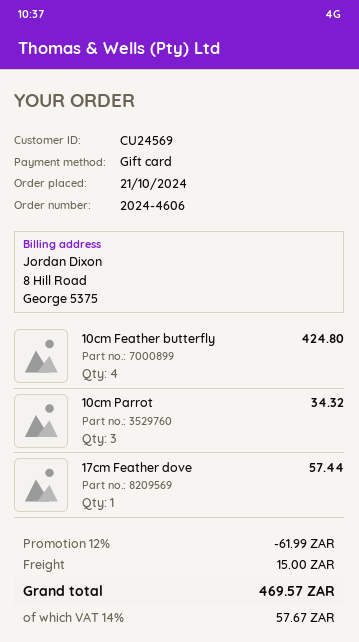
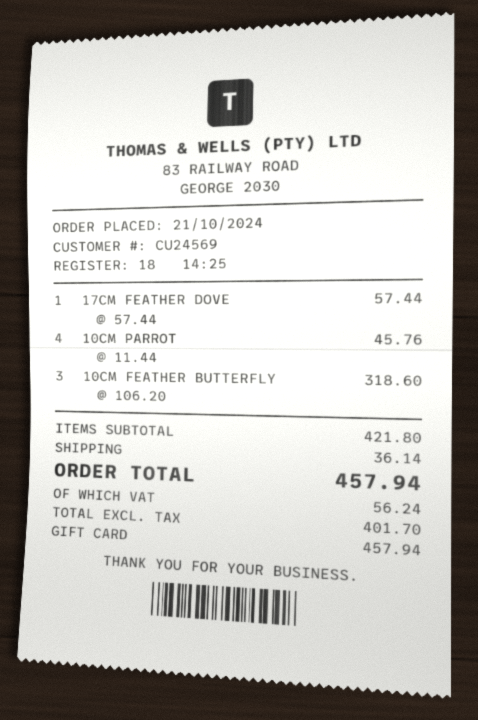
10cm Feather butterfly: 4 for 424.80 -> 3 for 318.60
10cm Parrot: 3 for 34.32 -> 4 for 45.76
discount: 12% = 61.99 -> none
shipping: 15.00 -> 36.14
tax: 57.67 -> 56.24
total: 469.57 -> 457.94

